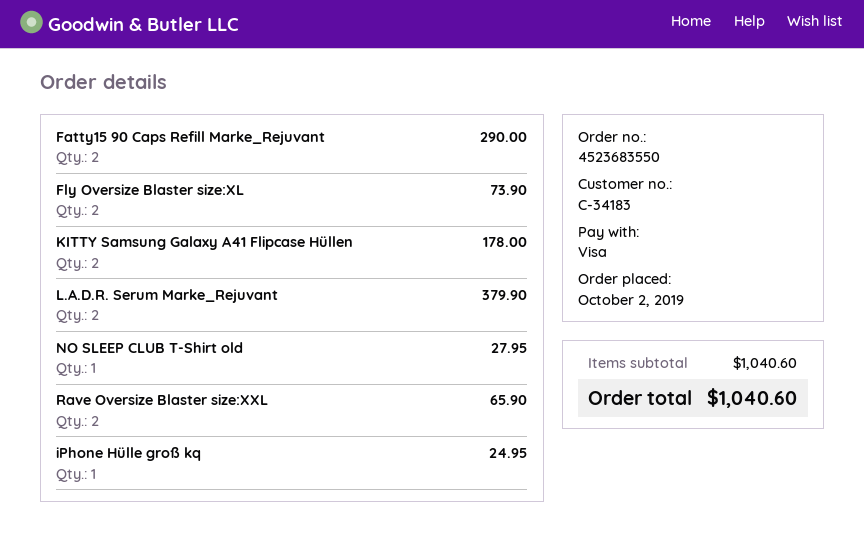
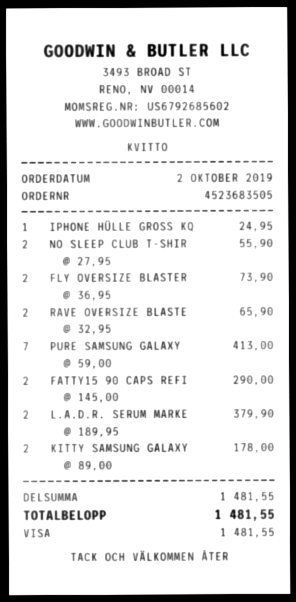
order number: 4523683550 -> 4523683505
NO SLEEP CLUB T-Shirt old: 1 for 27.95 -> 2 for 55.90
PURE SAMSUNG GALAXY: none -> 7 for 413.00
subtotal: 1040.60 -> 1481.55
total: 1040.60 -> 1481.55

